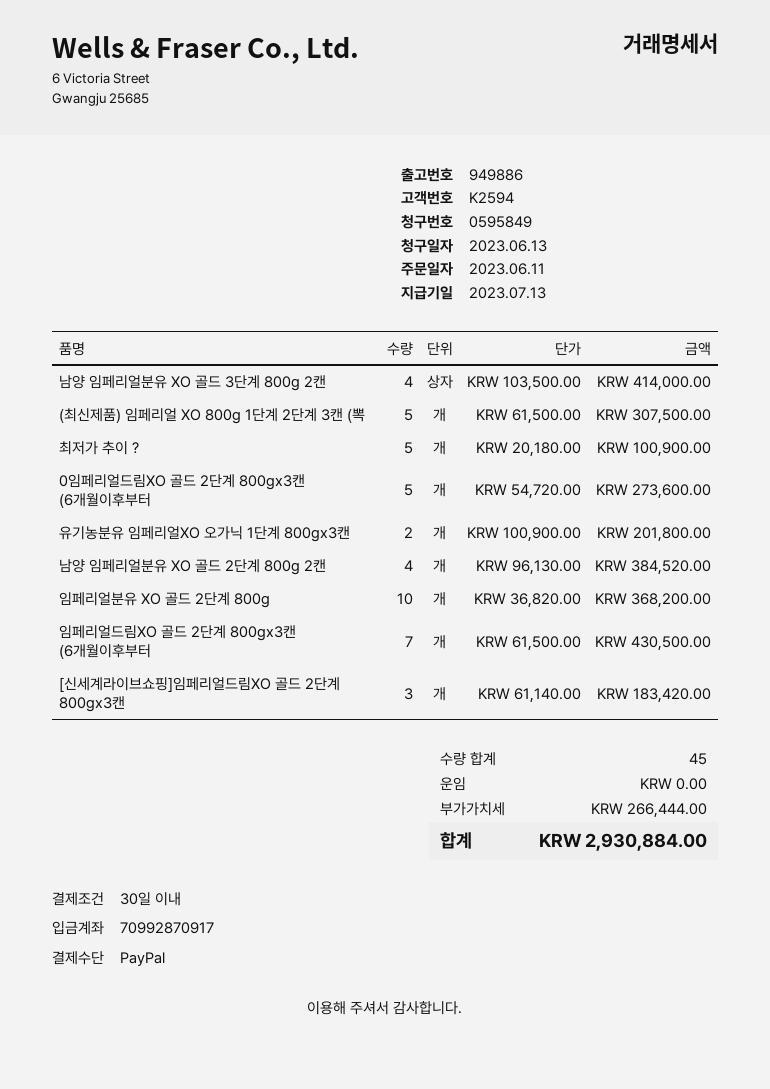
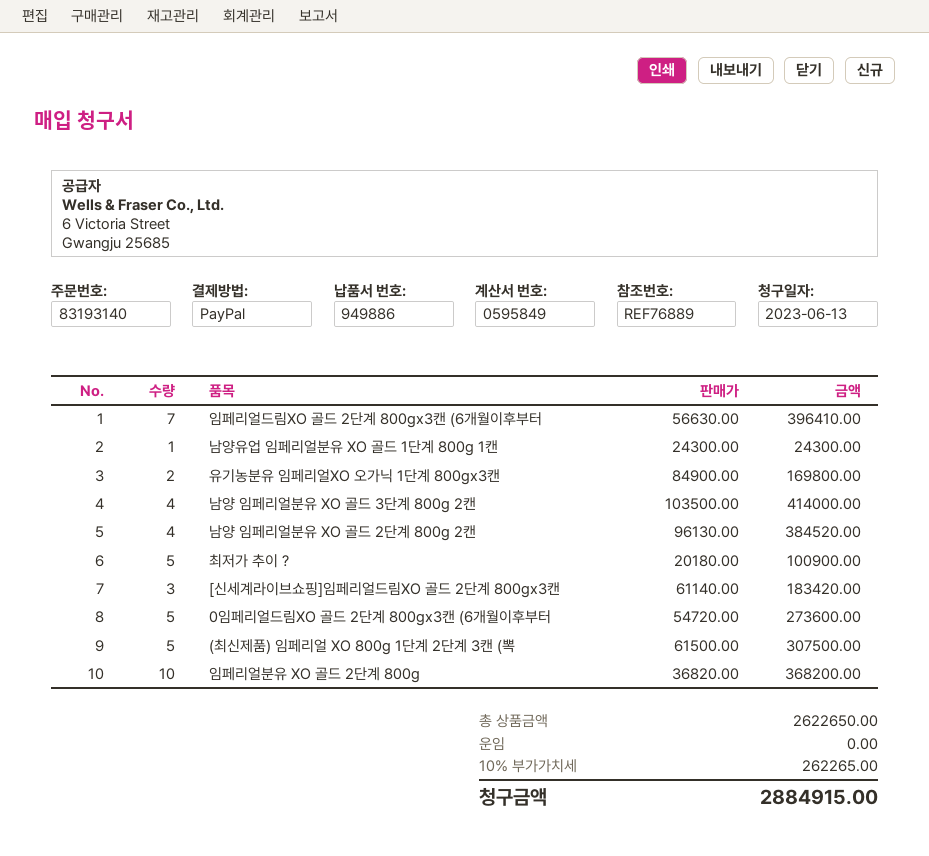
유기농분유 임페리얼XO 오가닉 1단계 800gx3캔: 2 x 100900.00 = 201800.00 -> 2 x 84900.00 = 169800.00
임페리얼드림XO 골드 2단계 800gx3캔 (6개월이후부터: 7 x 61500.00 = 430500.00 -> 7 x 56630.00 = 396410.00
남양유업 임페리얼분유 XO 골드 1단계 800g 1캔: none -> 1 x 24300.00 = 24300.00
tax: 266444.00 -> 262265.00
total: 2930884.00 -> 2884915.00

